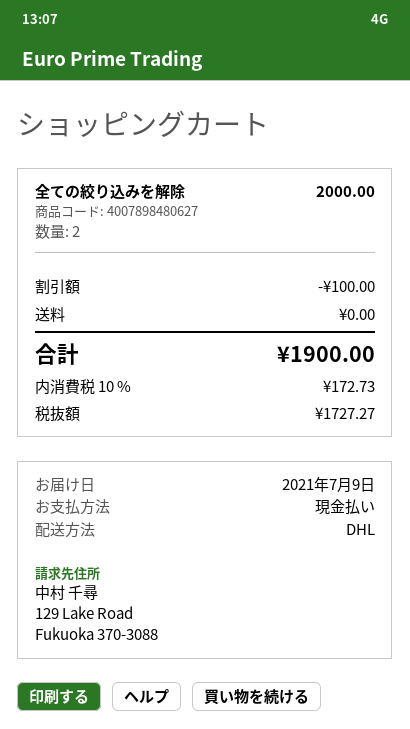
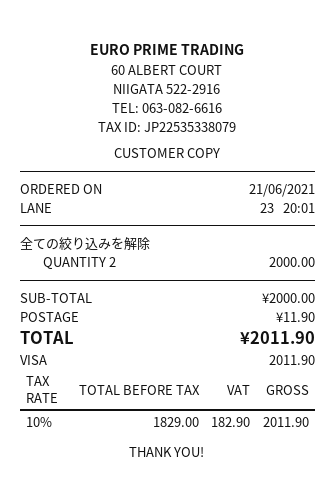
payment method: cash -> Visa
discount: 100.00 -> none
shipping: 0.00 -> 11.90
net: 1727.27 -> 1829.00
tax: 10% = 172.73 -> 10% = 182.90
total: 1900.00 -> 2011.90

